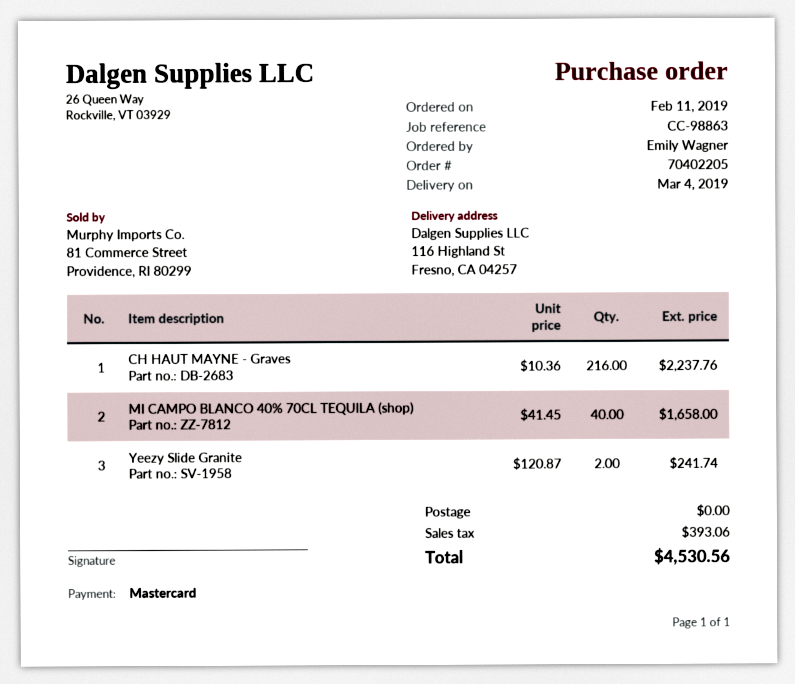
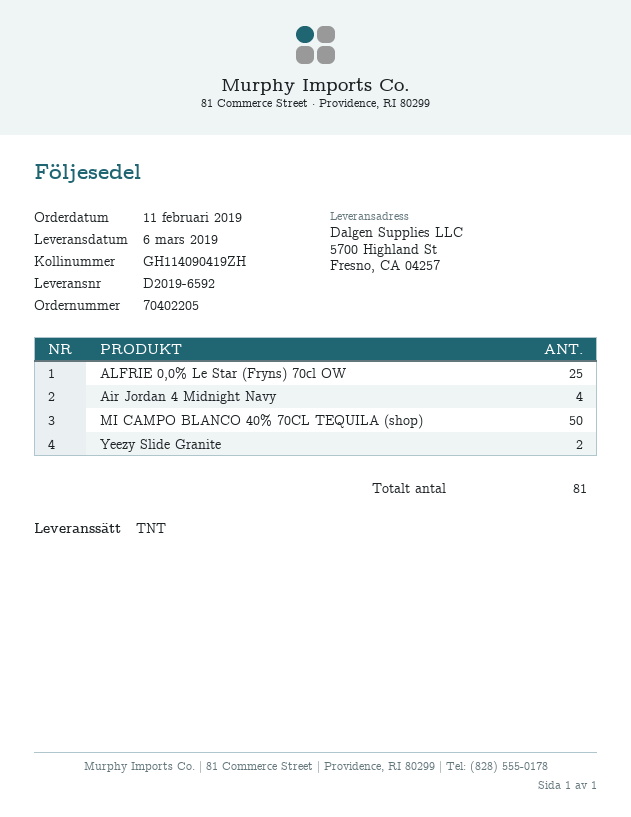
delivery date: 2019-03-04 -> 2019-03-06
ship to: 116 Highland St, Fresno, CA 04257 -> 5700 Highland St, Fresno, CA 04257
CH HAUT MAYNE - Graves: 216 -> none
MI CAMPO BLANCO 40% 70CL TEQUILA (shop): 40 -> 50
ALFRIE 0,0% Le Star (Fryns) 70cl OW: none -> 25
Air Jordan 4 Midnight Navy: none -> 4

